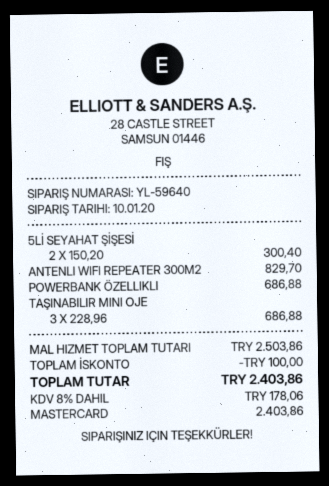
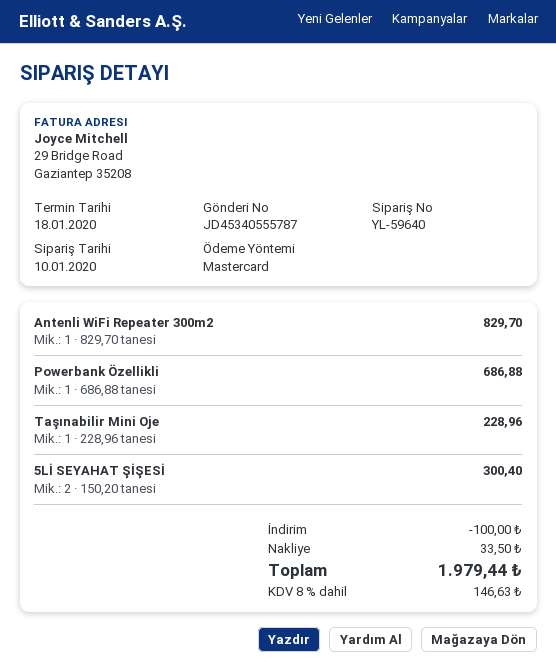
TAŞINABILIR MINI OJE: 3 x 228.96 = 686.88 -> 1 x 228.96 = 228.96
shipping: none -> 33.50
tax: 8% = 178.06 -> 8% = 146.63
total: 2403.86 -> 1979.44

